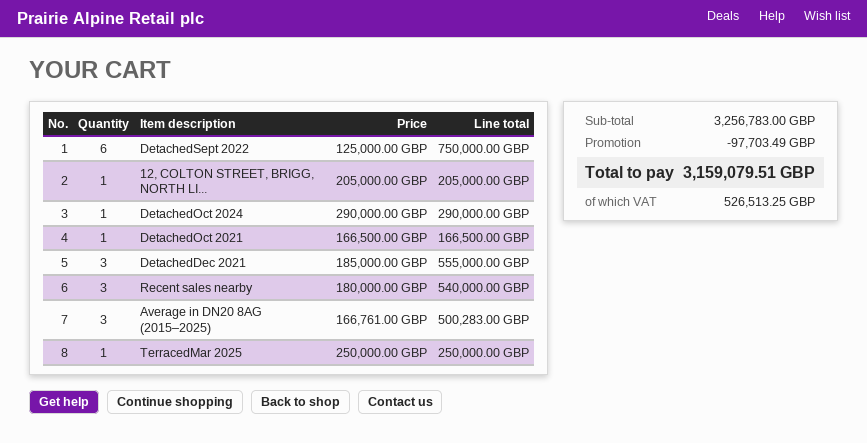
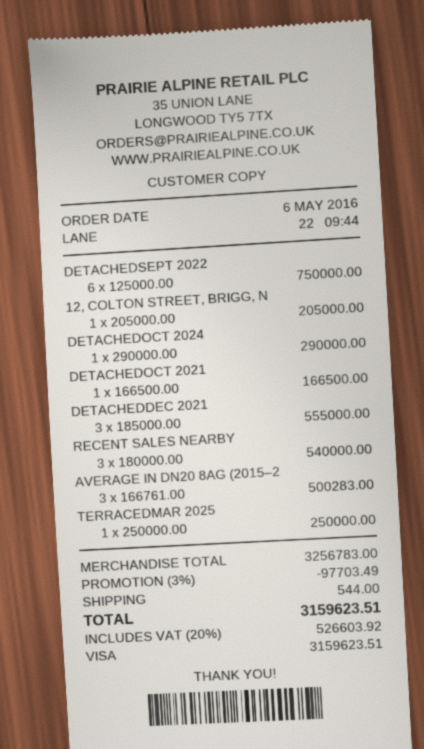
shipping: none -> 544.00
tax: 526513.25 -> 526603.92
total: 3159079.51 -> 3159623.51

